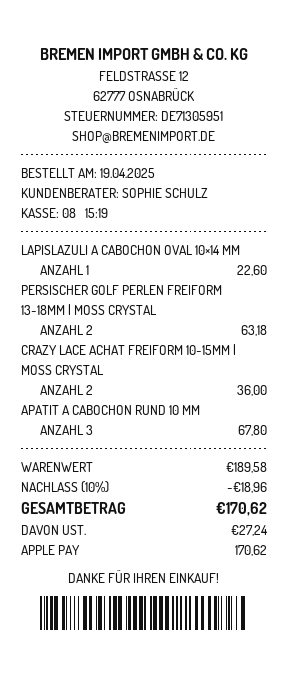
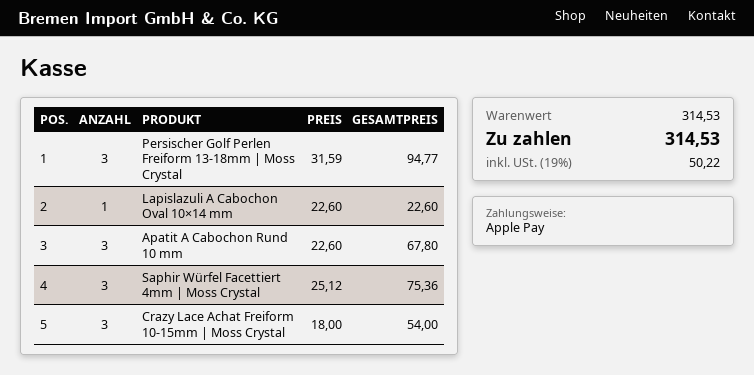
PERSISCHER GOLF PERLEN FREIFORM 13-18MM | MOSS CRYSTAL: 2 for 63.18 -> 3 for 94.77
CRAZY LACE ACHAT FREIFORM 10-15MM | MOSS CRYSTAL: 2 for 36.00 -> 3 for 54.00
Saphir Würfel Facettiert 4mm | Moss Crystal: none -> 3 for 75.36
subtotal: 189.58 -> 314.53
discount: 10% = 18.96 -> none
tax: 27.24 -> 50.22
total: 170.62 -> 314.53

